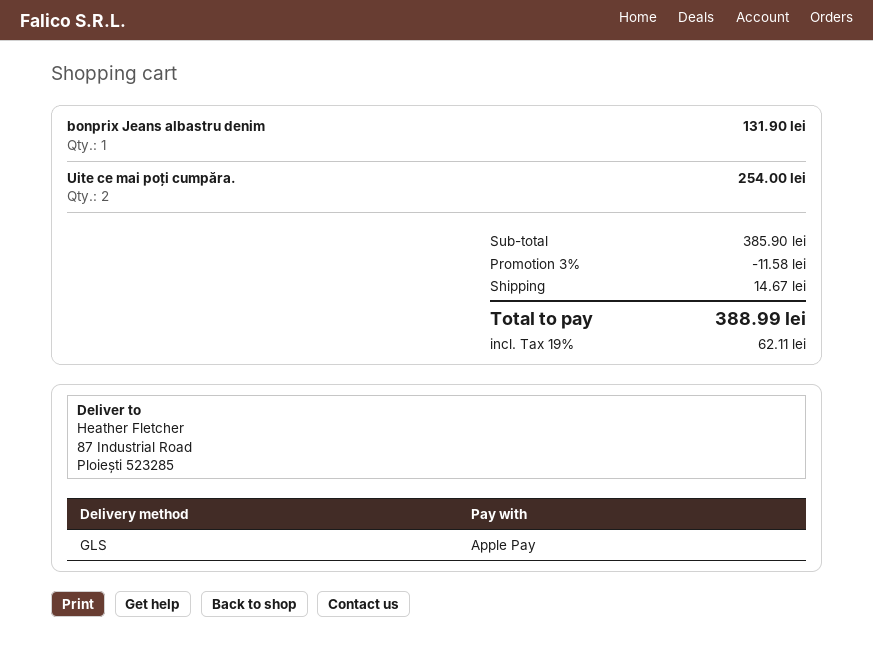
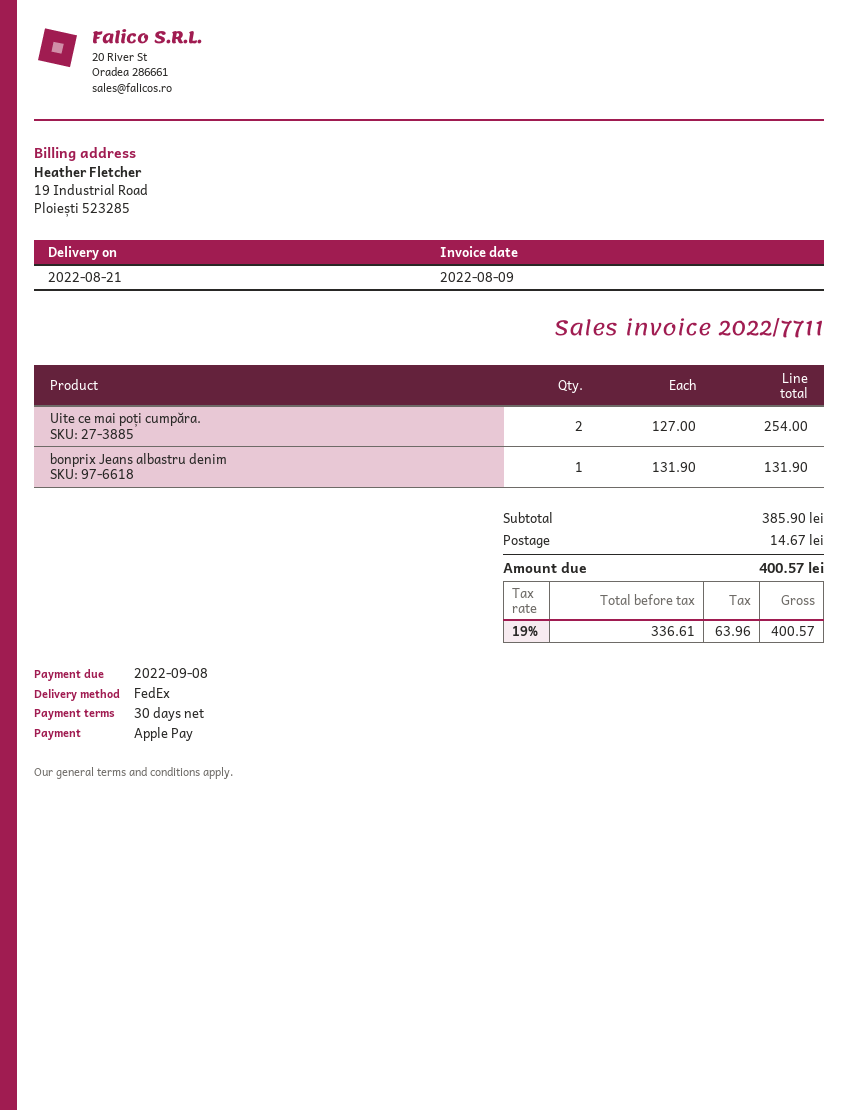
shipping method: GLS -> FedEx
discount: 3% = 11.58 -> none
tax: 19% = 62.11 -> 19% = 63.96
total: 388.99 -> 400.57

